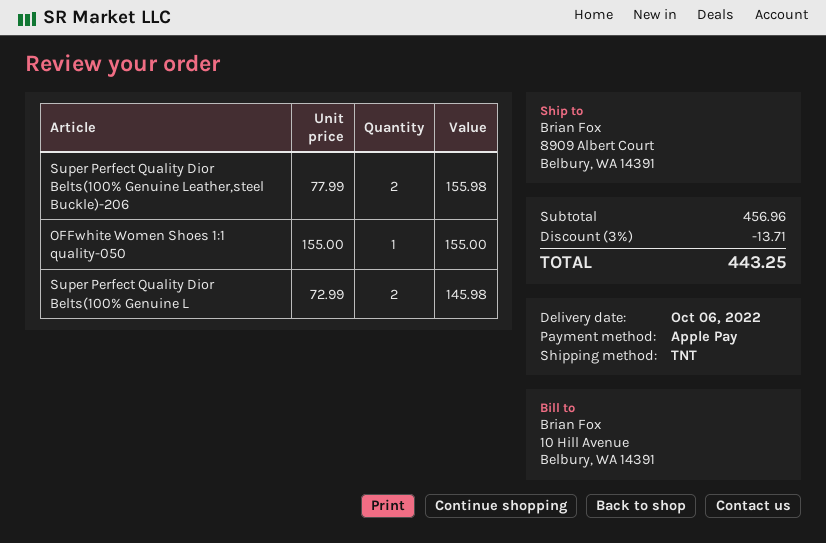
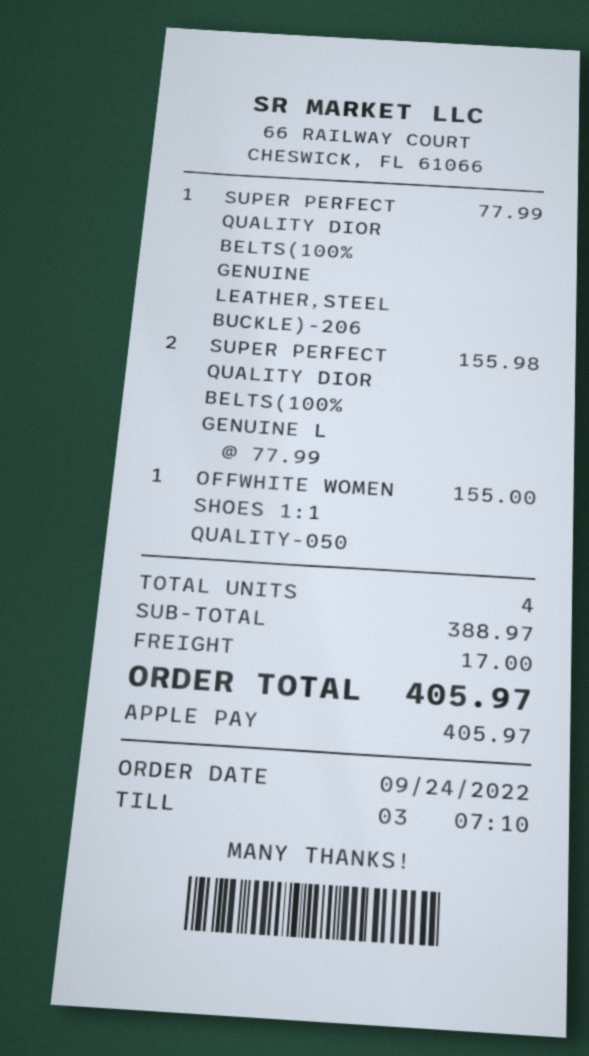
Super Perfect Quality Dior Belts(100% Genuine Leather,steel Buckle)-206: 2 x 77.99 = 155.98 -> 1 x 77.99 = 77.99
Super Perfect Quality Dior Belts(100% Genuine L: 2 x 72.99 = 145.98 -> 2 x 77.99 = 155.98
subtotal: 456.96 -> 388.97
discount: 3% = 13.71 -> none
shipping: none -> 17.00
total: 443.25 -> 405.97

